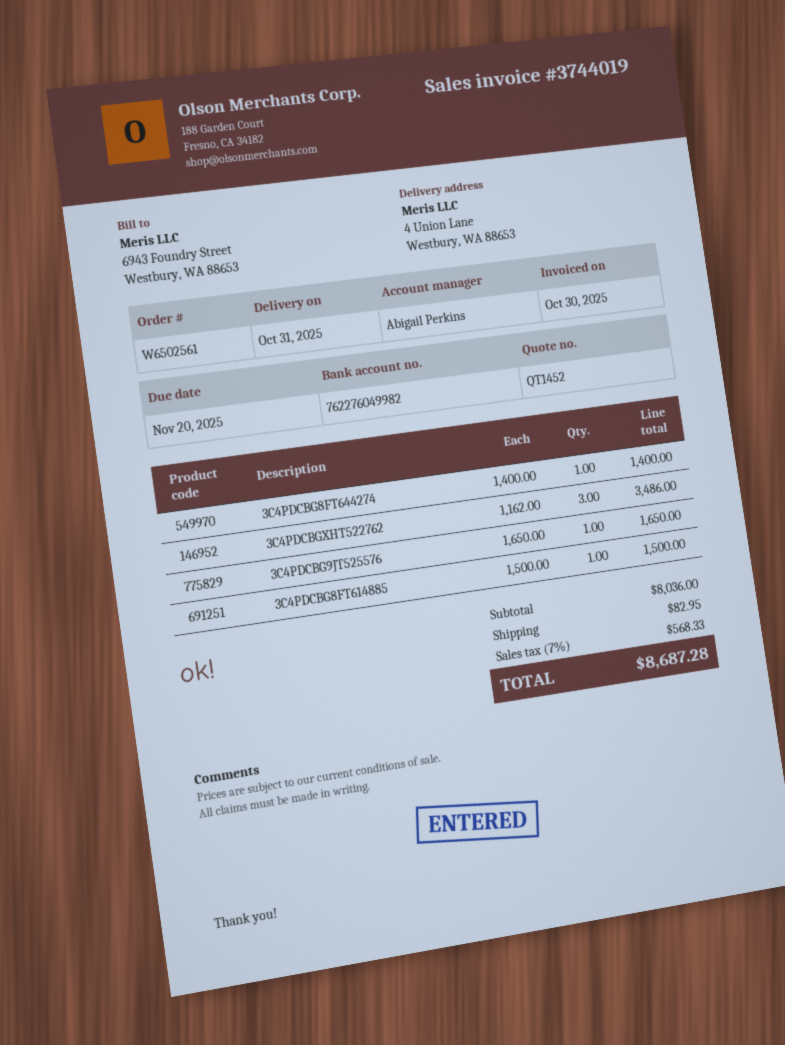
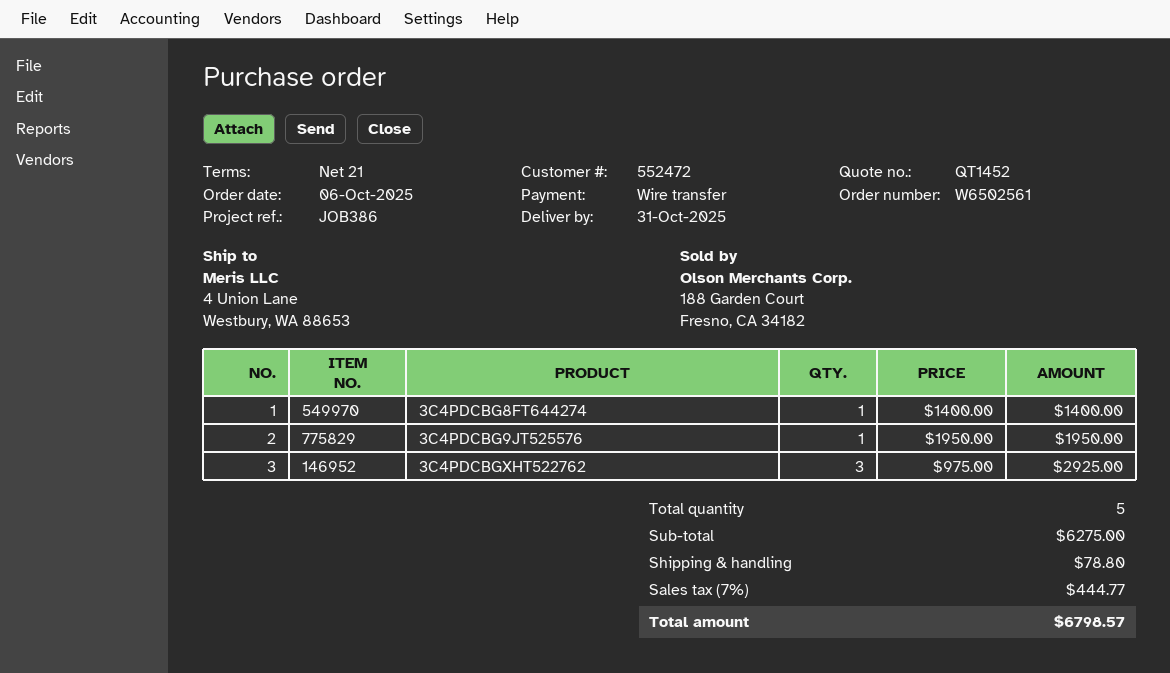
3C4PDCBGXHT522762: 3 x 1162.00 = 3486.00 -> 3 x 975.00 = 2925.00
3C4PDCBG9JT525576: 1 x 1650.00 = 1650.00 -> 1 x 1950.00 = 1950.00
3C4PDCBG8FT614885: 1 x 1500.00 = 1500.00 -> none
subtotal: 8036.00 -> 6275.00
shipping: 82.95 -> 78.80
tax: 7% = 568.33 -> 7% = 444.77
total: 8687.28 -> 6798.57

